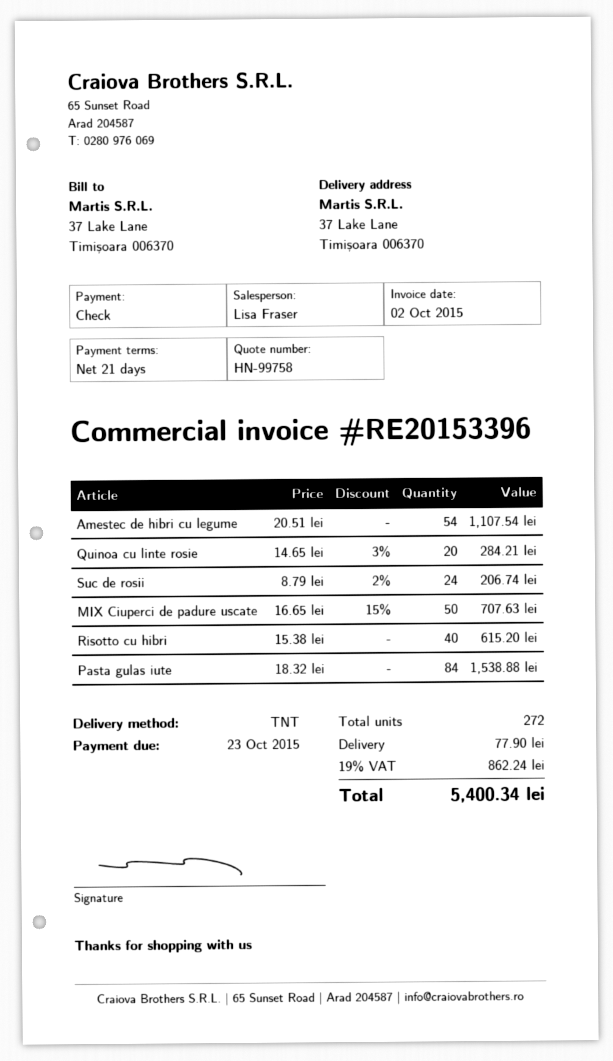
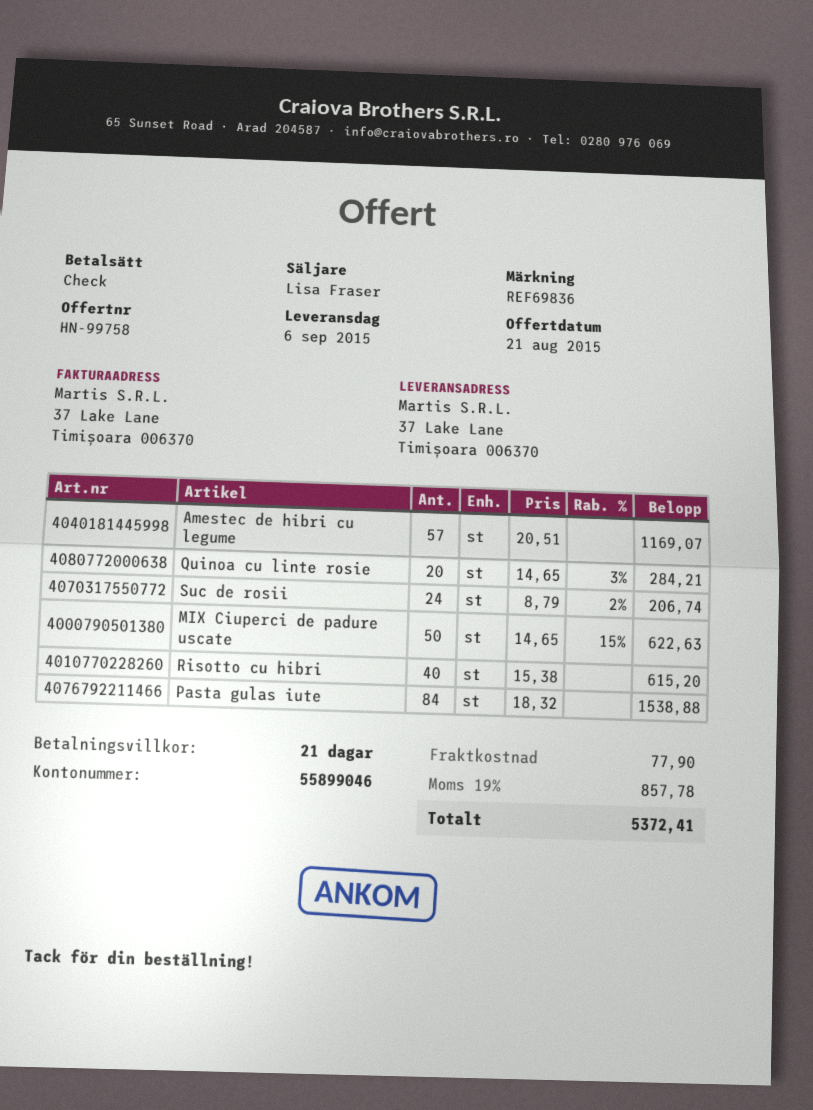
Amestec de hibri cu legume: 54 x 20.51 = 1107.54 -> 57 x 20.51 = 1169.07
MIX Ciuperci de padure uscate: 50 x 16.65 - 15% = 707.63 -> 50 x 14.65 - 15% = 622.63
tax: 19% = 862.24 -> 19% = 857.78
total: 5400.34 -> 5372.41

